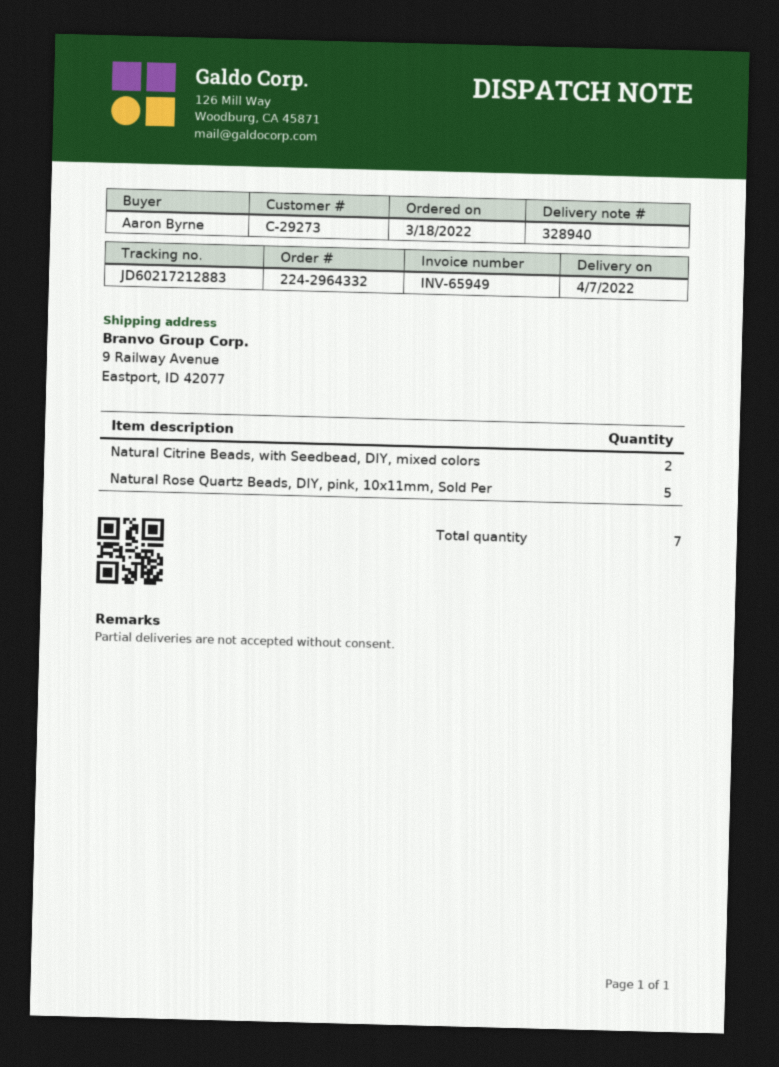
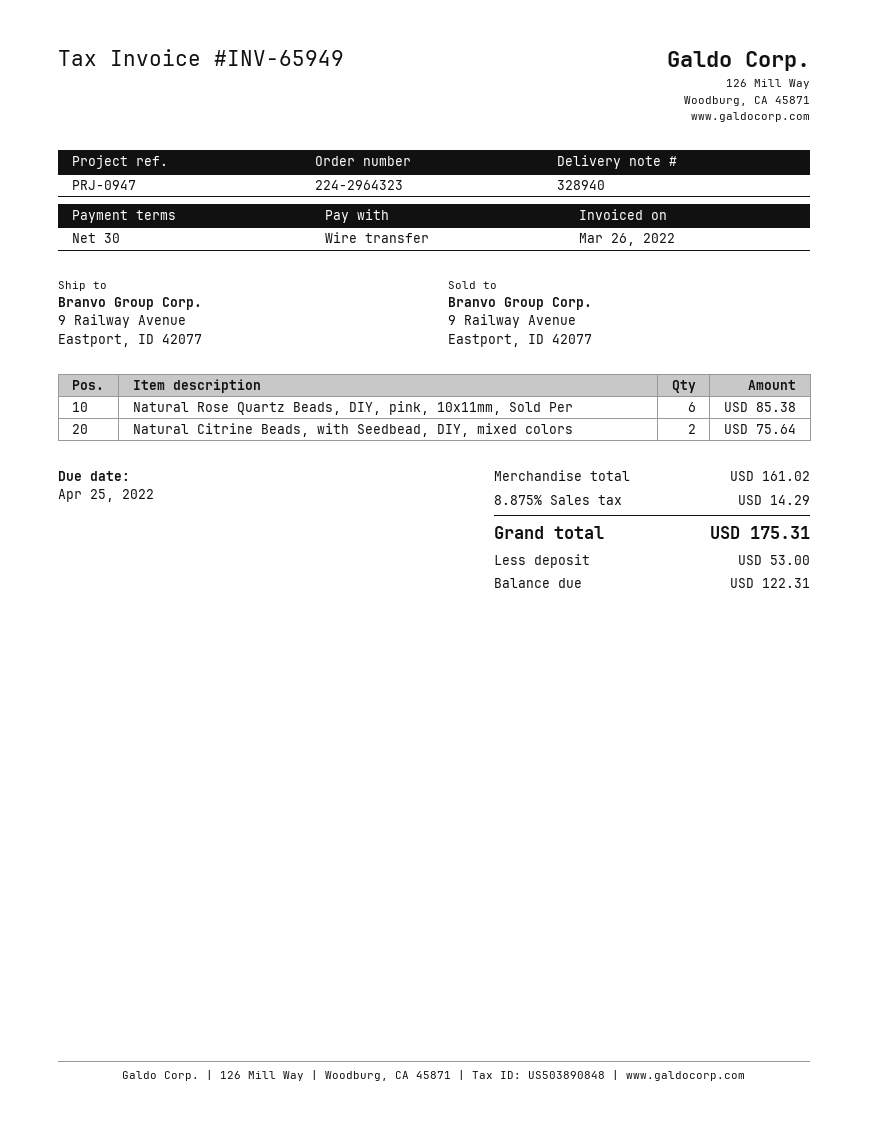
order number: 224-2964332 -> 224-2964323
Natural Rose Quartz Beads, DIY, pink, 10x11mm, Sold Per: 5 -> 6

